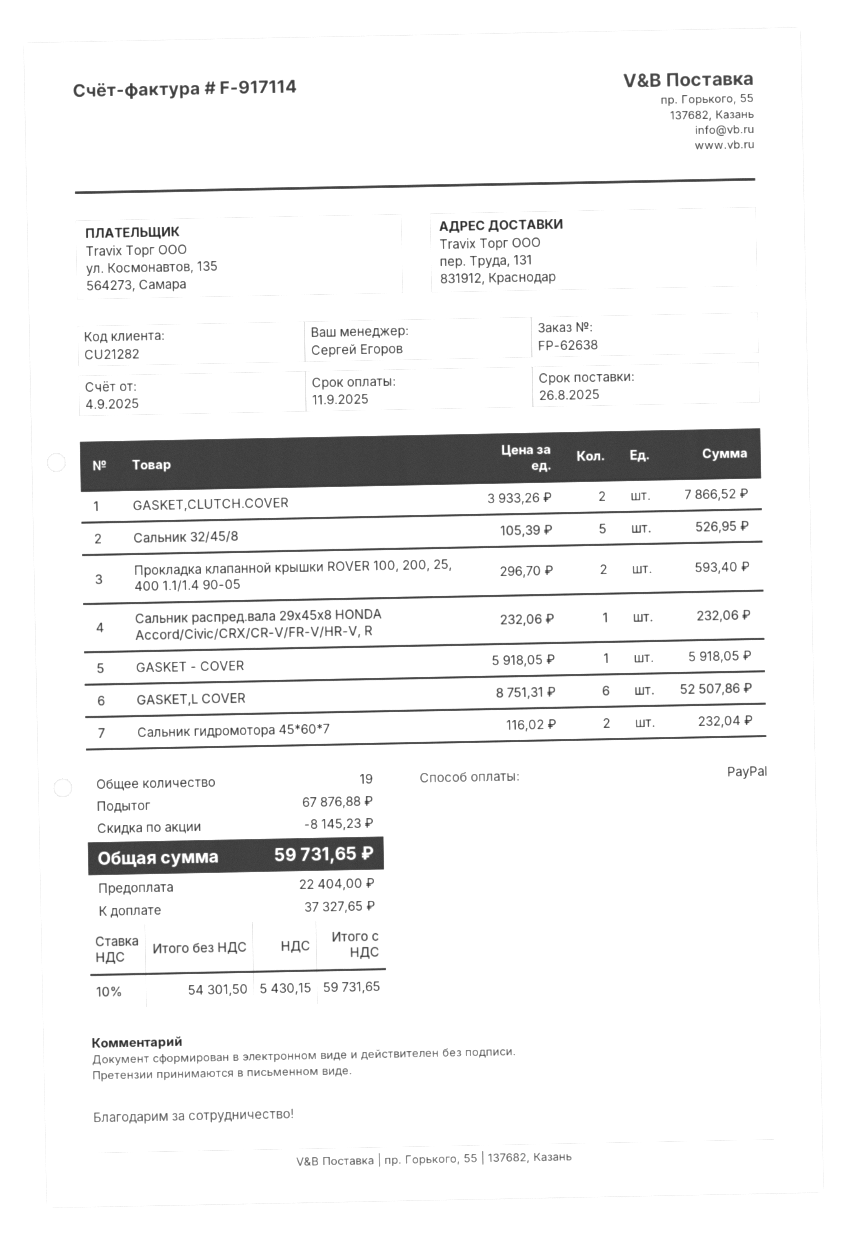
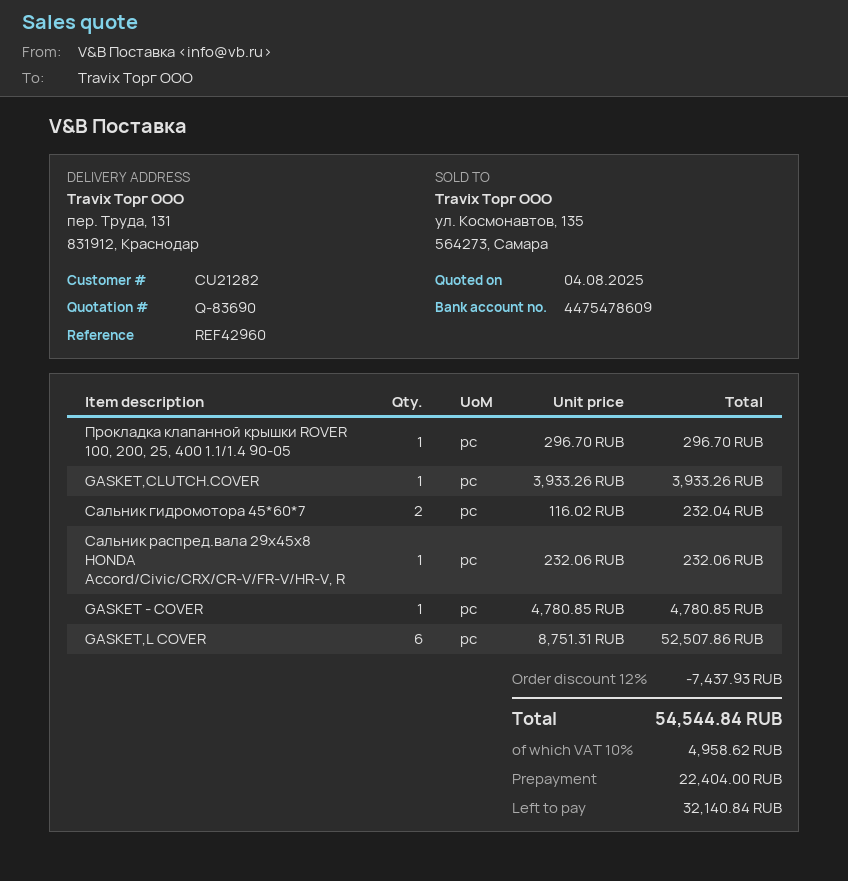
GASKET,CLUTCH.COVER: 2 x 3933.26 = 7866.52 -> 1 x 3933.26 = 3933.26
Сальник 32/45/8: 5 x 105.39 = 526.95 -> none
Прокладка клапанной крышки ROVER 100, 200, 25, 400 1.1/1.4 90-05: 2 x 296.70 = 593.40 -> 1 x 296.70 = 296.70
GASKET - COVER: 1 x 5918.05 = 5918.05 -> 1 x 4780.85 = 4780.85
discount: 8145.23 -> 7437.93
tax: 10% = 5430.15 -> 10% = 4958.62
total: 59731.65 -> 54544.84
balance: 37327.65 -> 32140.84

